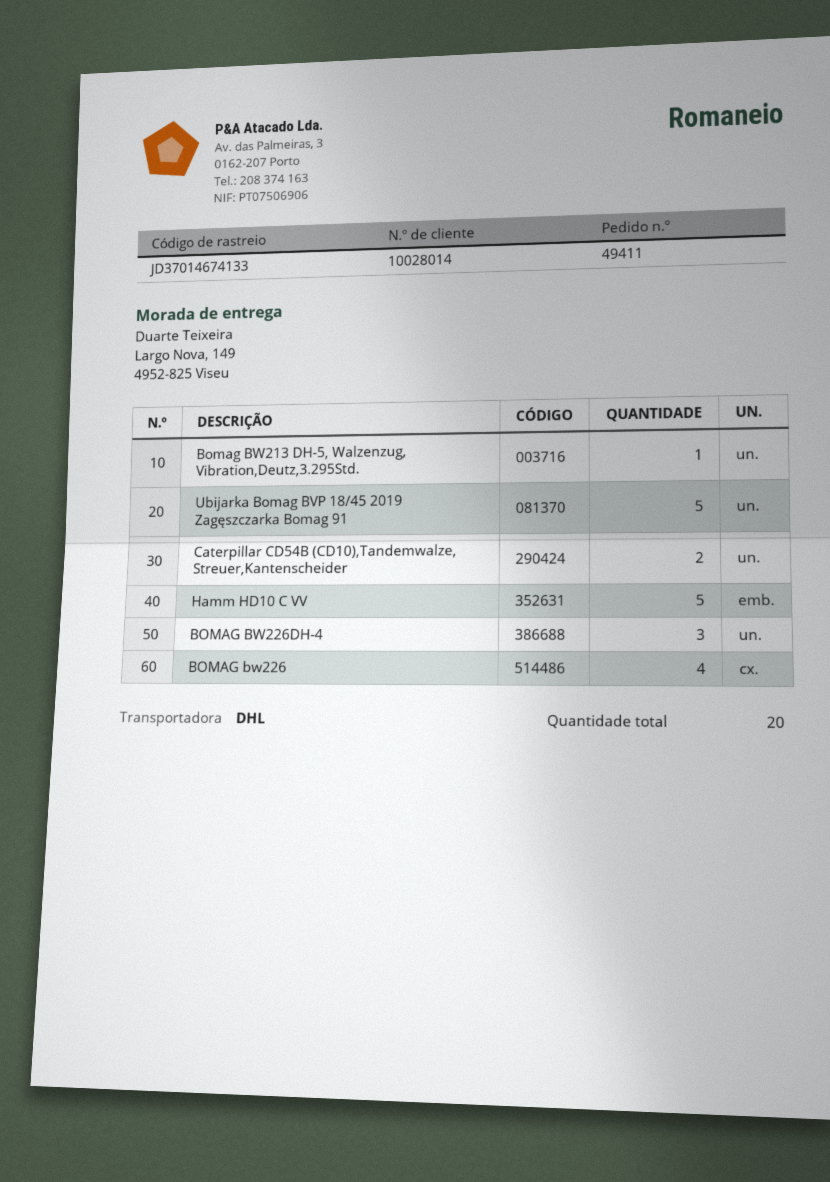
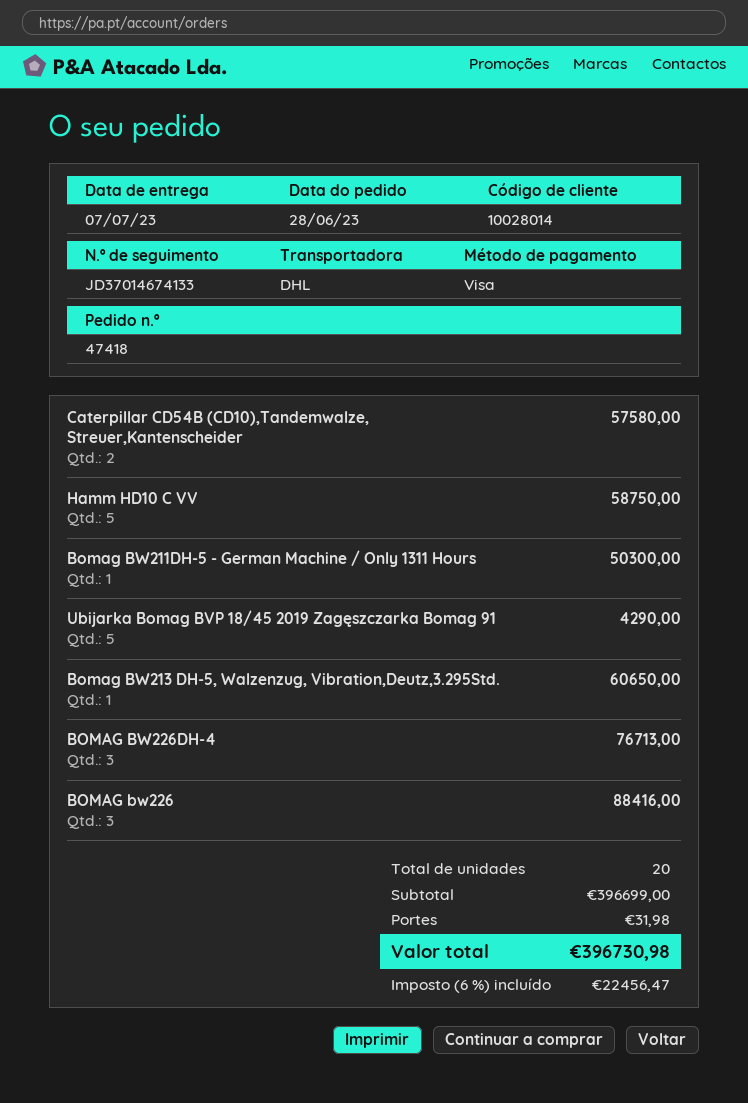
order number: 49411 -> 47418
BOMAG bw226: 4 -> 3
Bomag BW211DH-5 - German Machine / Only 1311 Hours: none -> 1

